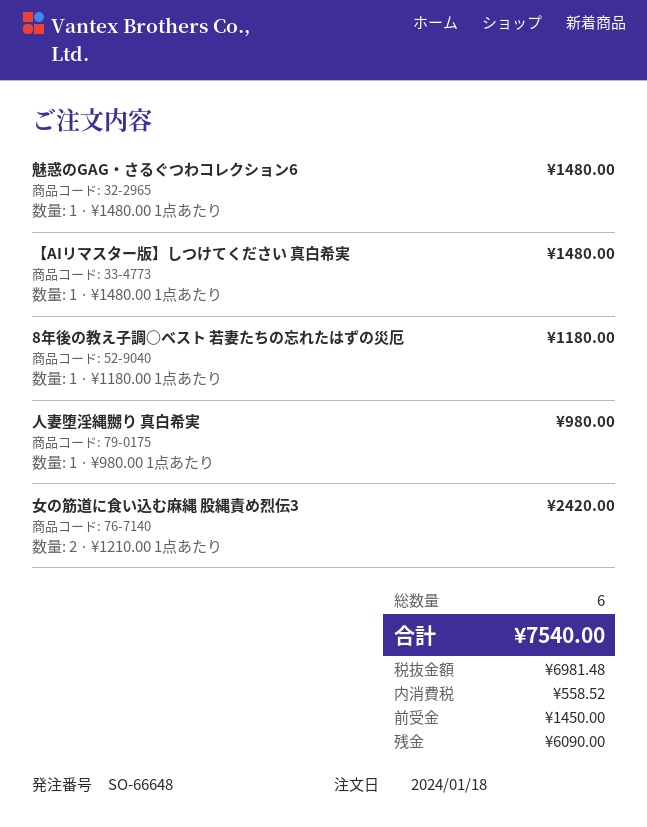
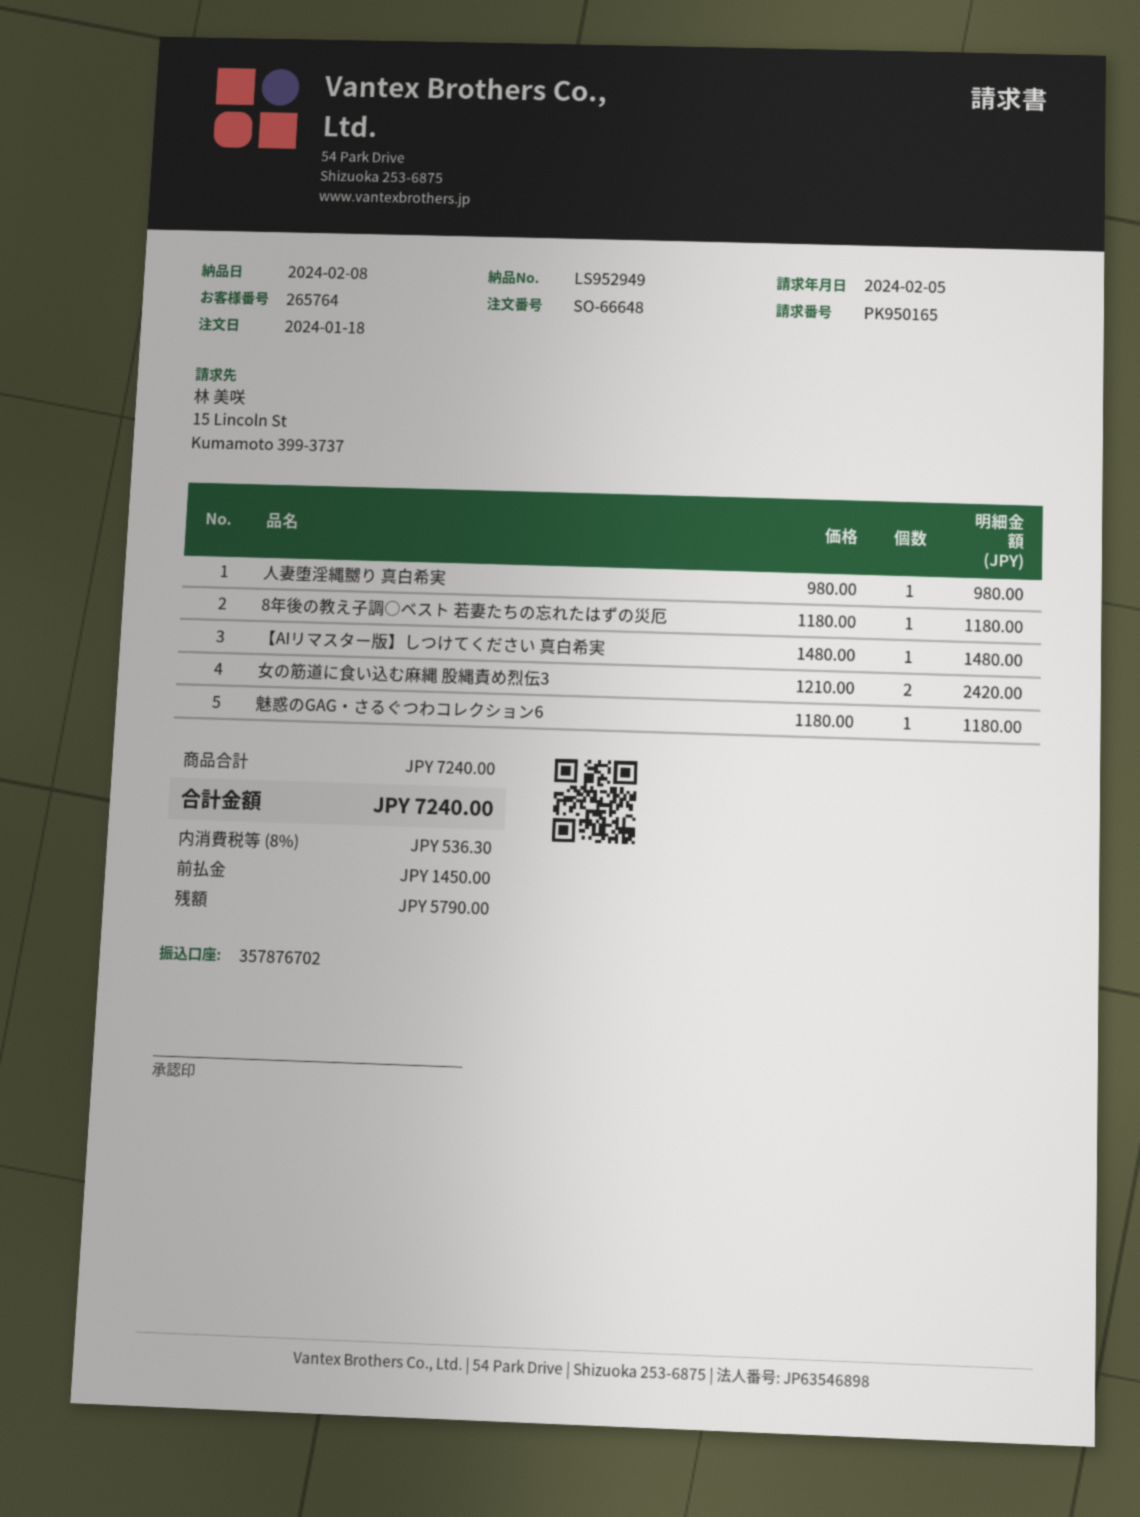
魅惑のGAG・さるぐつわコレクション6: 1 x 1480.00 = 1480.00 -> 1 x 1180.00 = 1180.00
tax: 558.52 -> 536.30
total: 7540.00 -> 7240.00
balance: 6090.00 -> 5790.00

